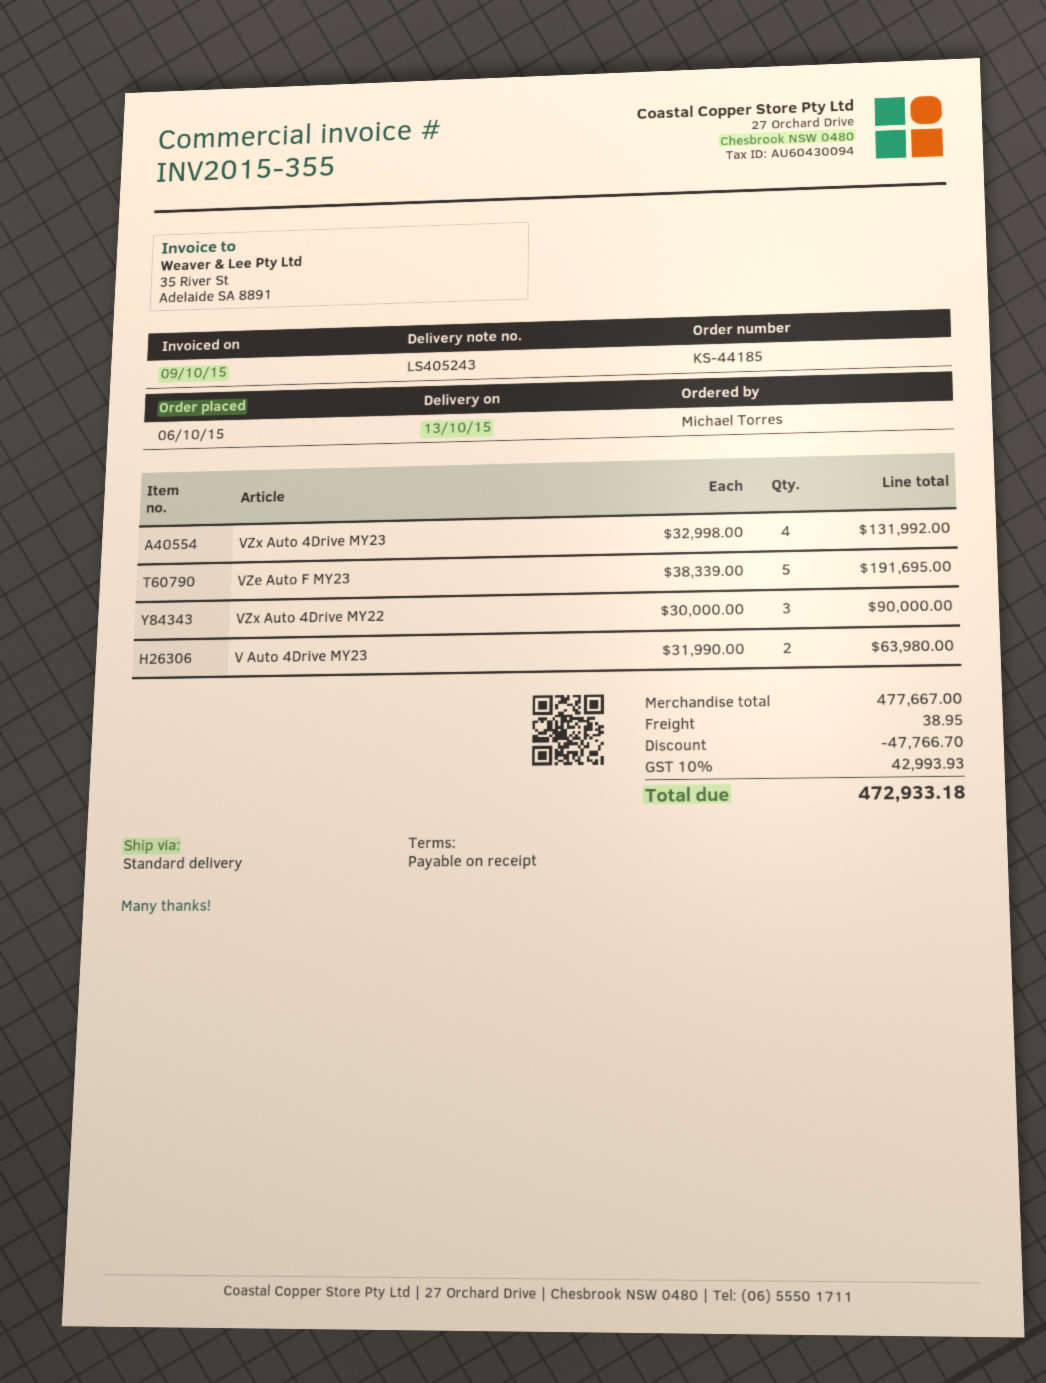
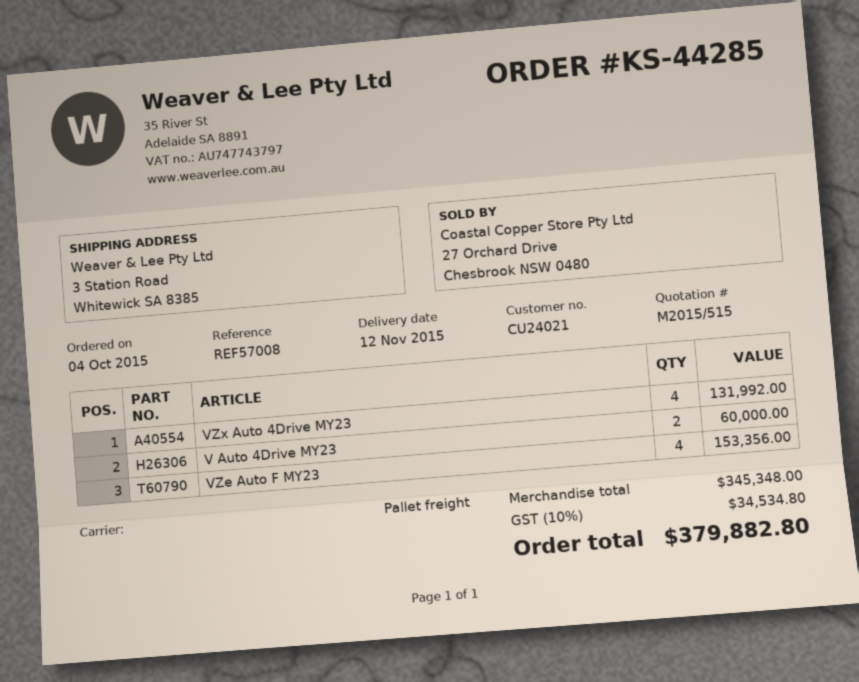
order number: KS-44185 -> KS-44285
order date: 2015-10-06 -> 2015-10-04
delivery date: 2015-10-13 -> 2015-11-12
shipping method: standard -> pallet freight
VZe Auto F MY23: 5 for 191695.00 -> 4 for 153356.00
VZx Auto 4Drive MY22: 3 for 90000.00 -> none
V Auto 4Drive MY23: 2 for 63980.00 -> 2 for 60000.00
subtotal: 477667.00 -> 345348.00
discount: 47766.70 -> none
shipping: 38.95 -> none
tax: 10% = 42993.93 -> 10% = 34534.80
total: 472933.18 -> 379882.80

